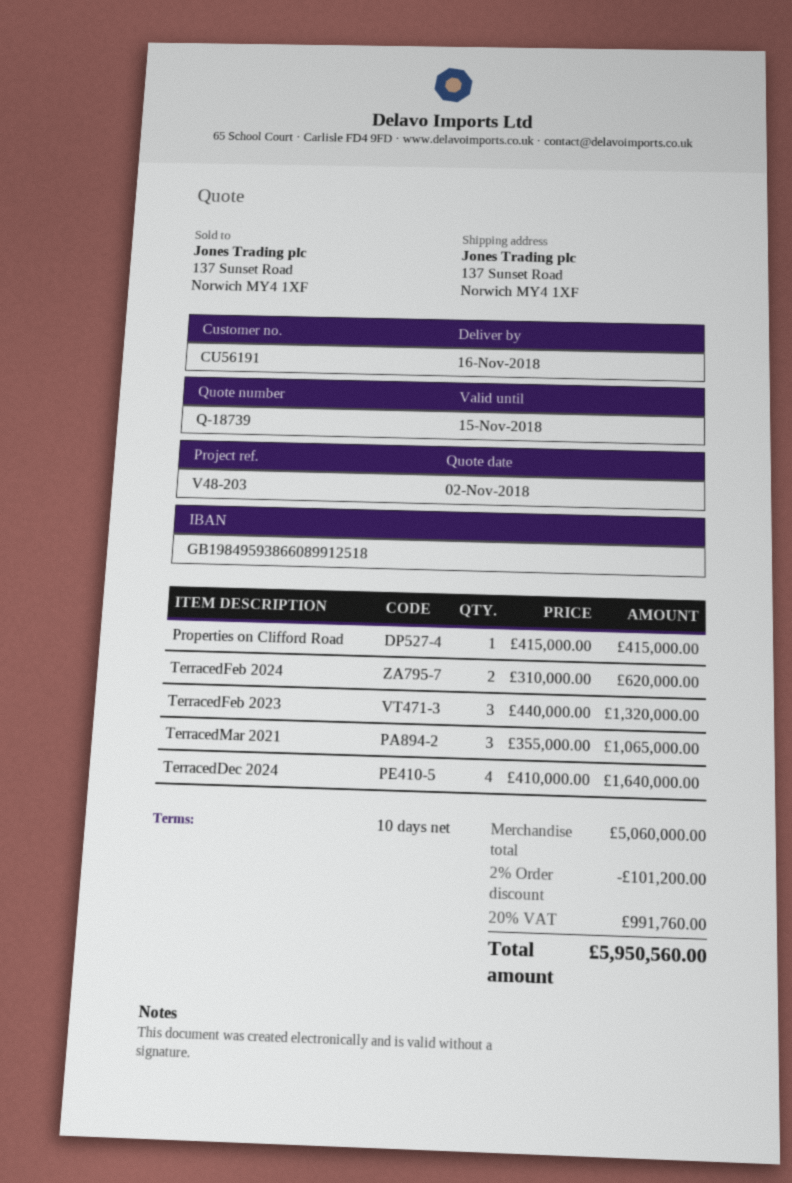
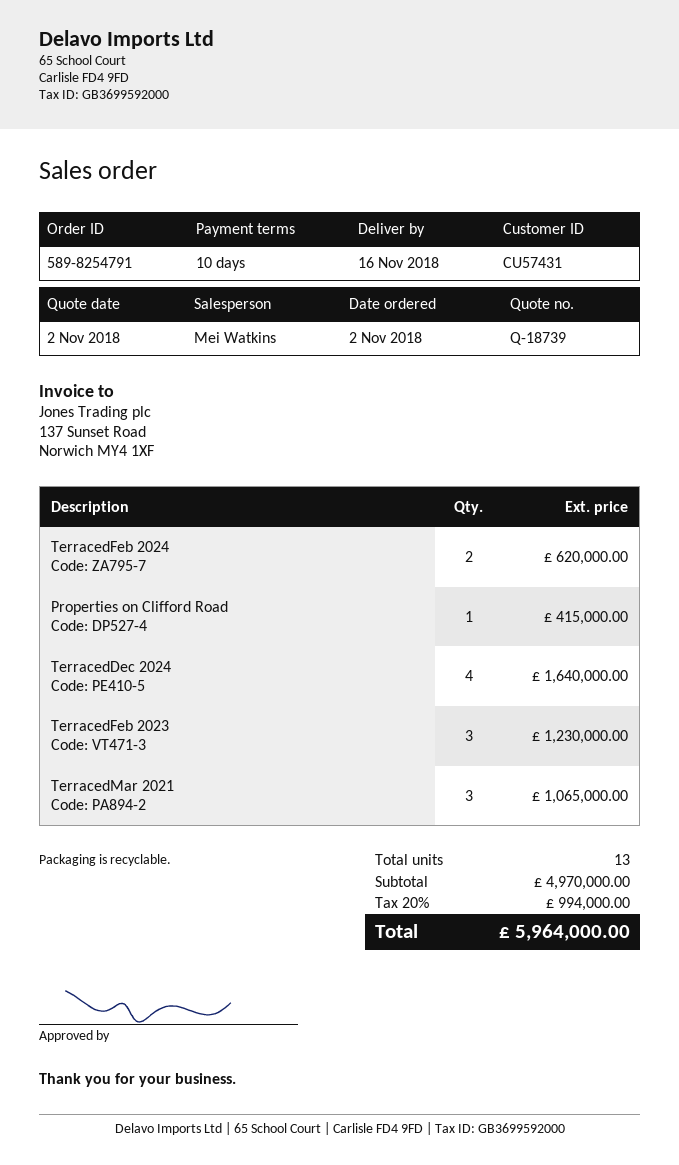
customer number: CU56191 -> CU57431
TerracedFeb 2023: 3 for 1320000.00 -> 3 for 1230000.00
subtotal: 5060000.00 -> 4970000.00
discount: 2% = 101200.00 -> none
tax: 20% = 991760.00 -> 20% = 994000.00
total: 5950560.00 -> 5964000.00

